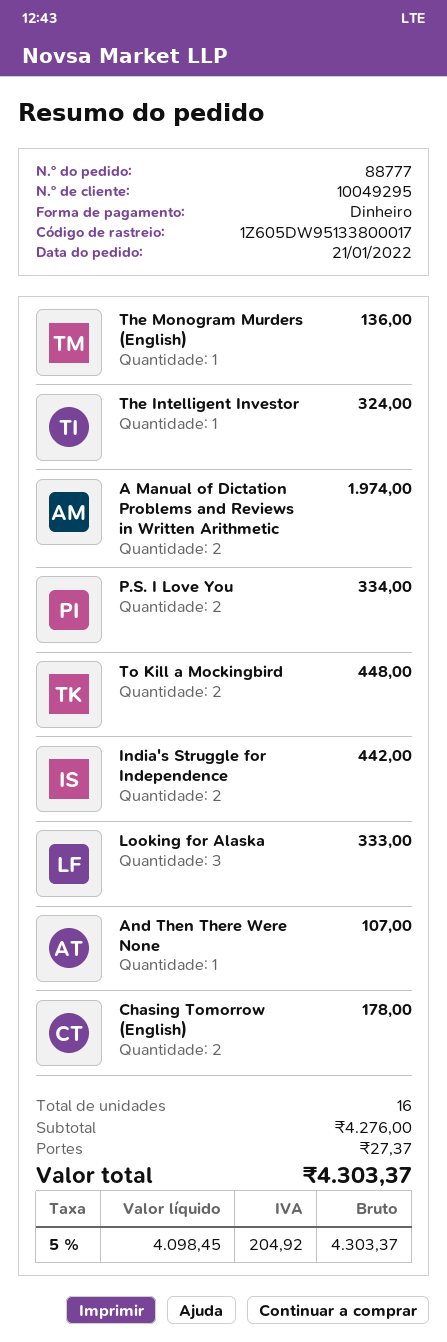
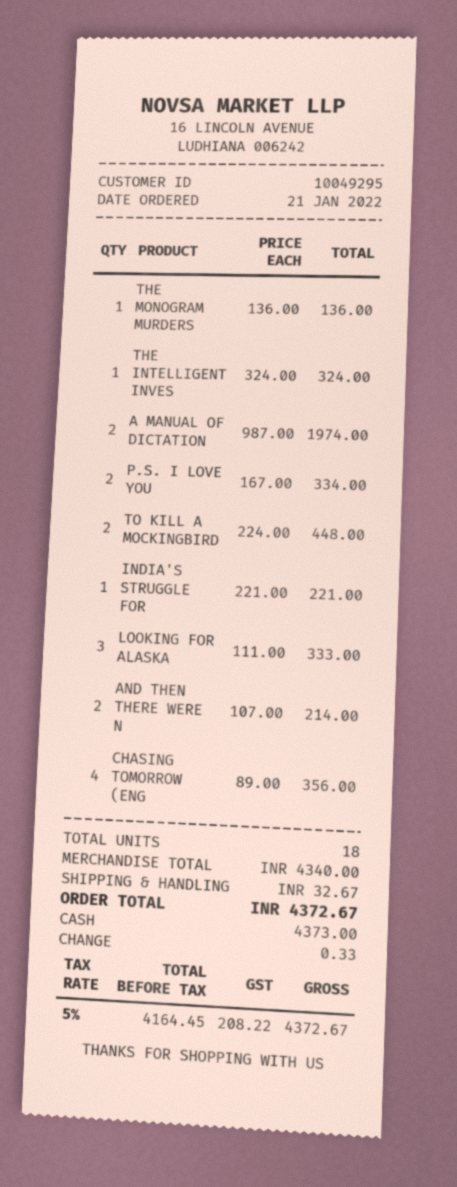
India's Struggle for Independence: 2 for 442.00 -> 1 for 221.00
And Then There Were None: 1 for 107.00 -> 2 for 214.00
Chasing Tomorrow (English): 2 for 178.00 -> 4 for 356.00
total quantity: 16 -> 18
subtotal: 4276.00 -> 4340.00
shipping: 27.37 -> 32.67
net: 4098.45 -> 4164.45
tax: 5% = 204.92 -> 5% = 208.22
total: 4303.37 -> 4372.67

